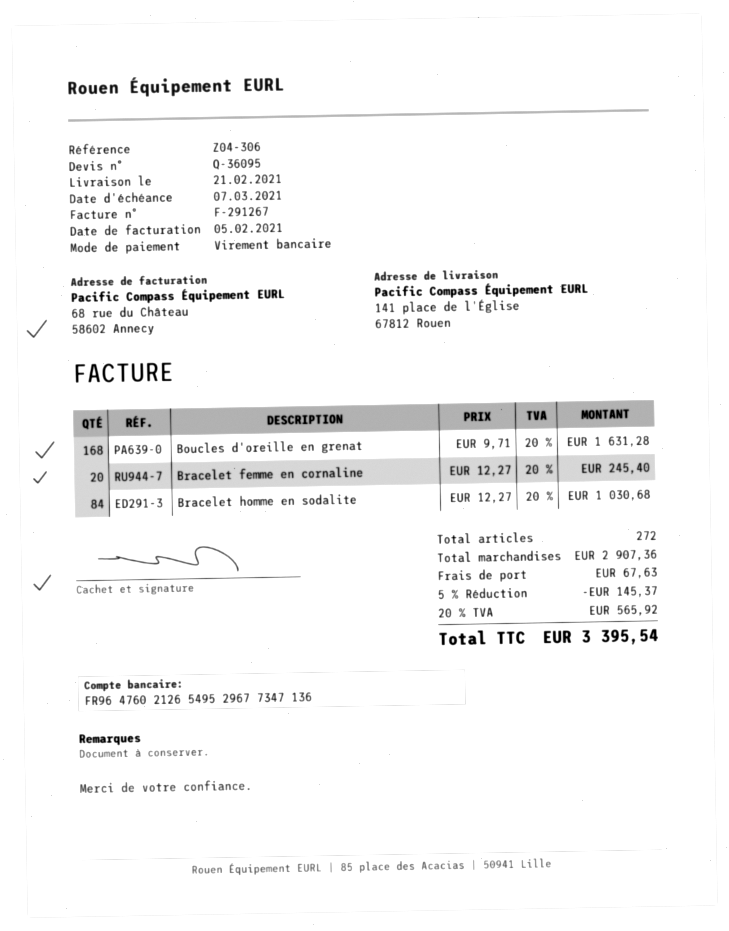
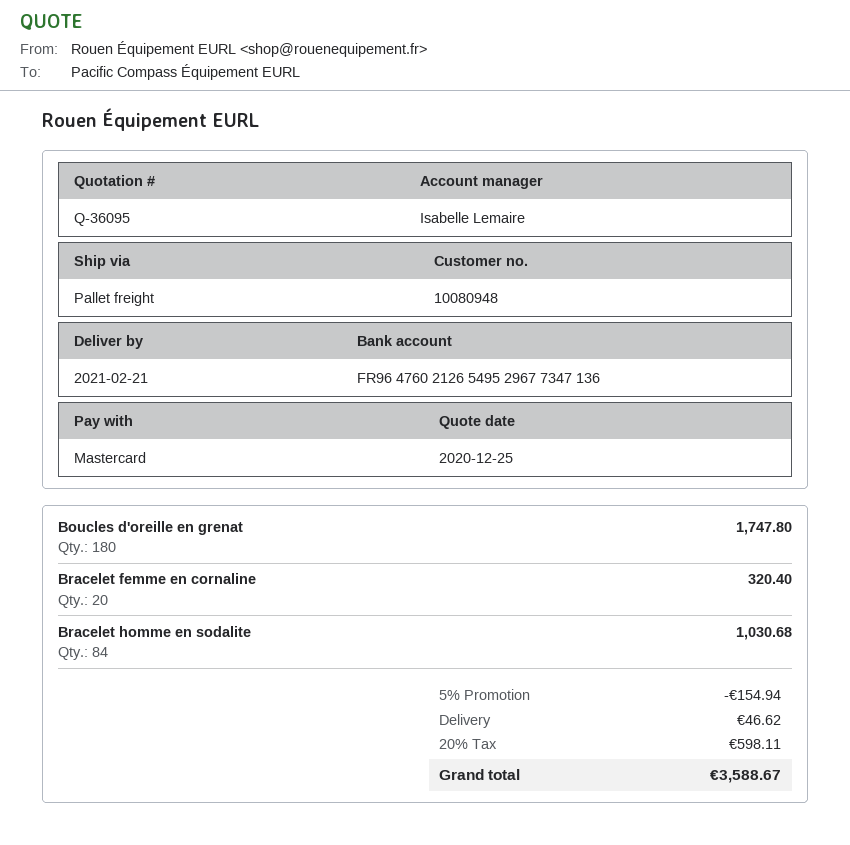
payment method: bank transfer -> Mastercard
Boucles d'oreille en grenat: 168 for 1631.28 -> 180 for 1747.80
Bracelet femme en cornaline: 20 for 245.40 -> 20 for 320.40
discount: 5% = 145.37 -> 5% = 154.94
shipping: 67.63 -> 46.62
tax: 20% = 565.92 -> 20% = 598.11
total: 3395.54 -> 3588.67

